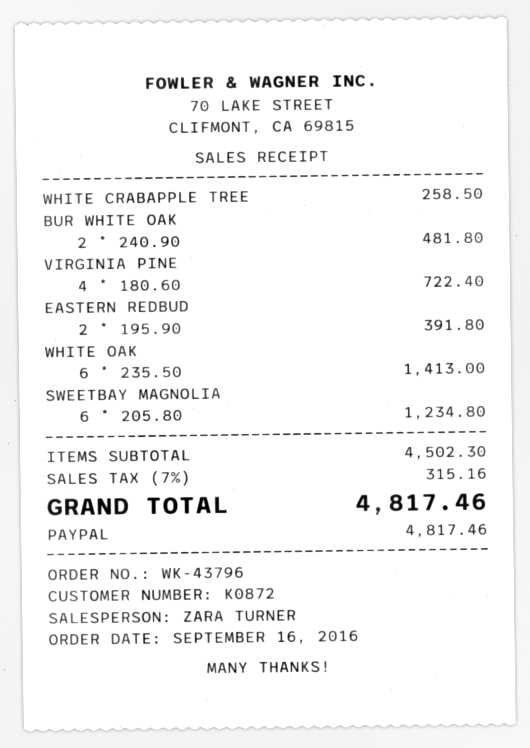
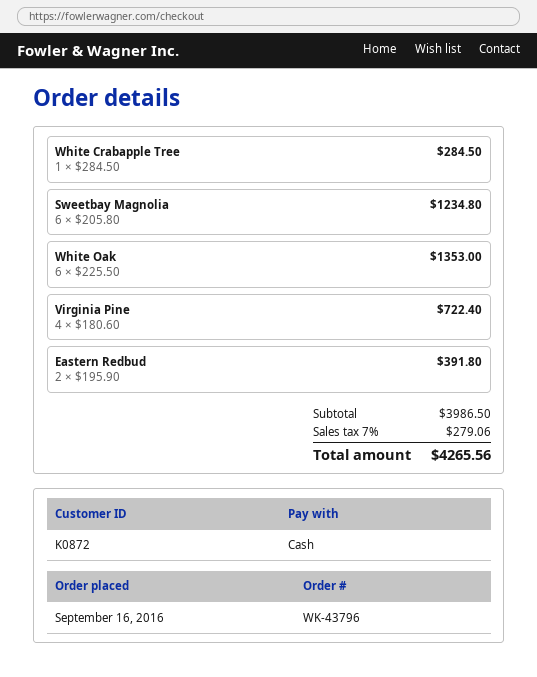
payment method: PayPal -> cash
WHITE CRABAPPLE TREE: 1 x 258.50 = 258.50 -> 1 x 284.50 = 284.50
BUR WHITE OAK: 2 x 240.90 = 481.80 -> none
WHITE OAK: 6 x 235.50 = 1413.00 -> 6 x 225.50 = 1353.00
subtotal: 4502.30 -> 3986.50
tax: 7% = 315.16 -> 7% = 279.06
total: 4817.46 -> 4265.56

